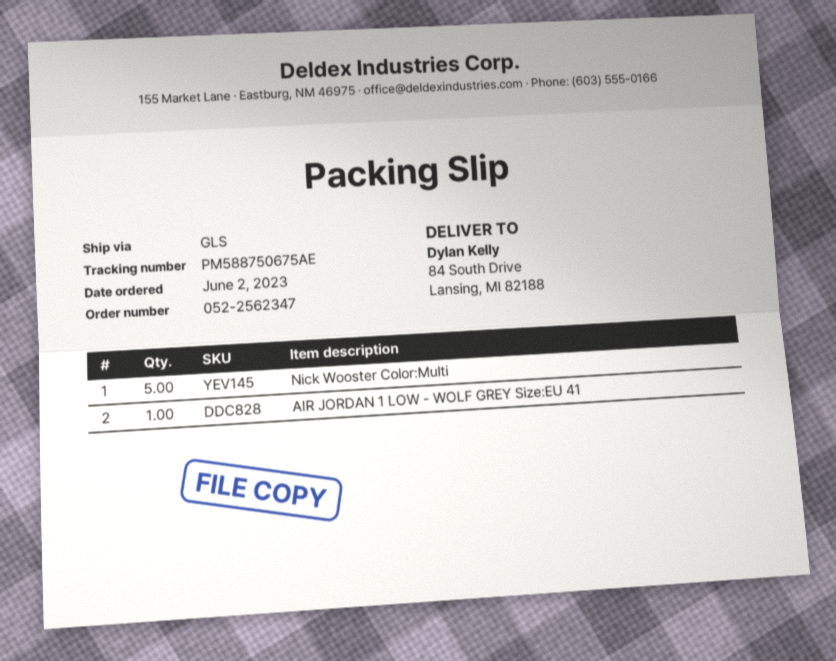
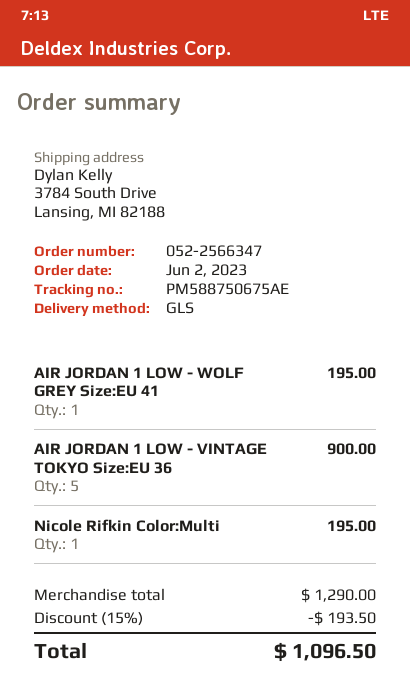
order number: 052-2562347 -> 052-2566347
ship to: 84 South Drive, Lansing, MI 82188 -> 3784 South Drive, Lansing, MI 82188
Nick Wooster Color:Multi: 5 -> none
AIR JORDAN 1 LOW - VINTAGE TOKYO Size:EU 36: none -> 5
Nicole Rifkin Color:Multi: none -> 1

